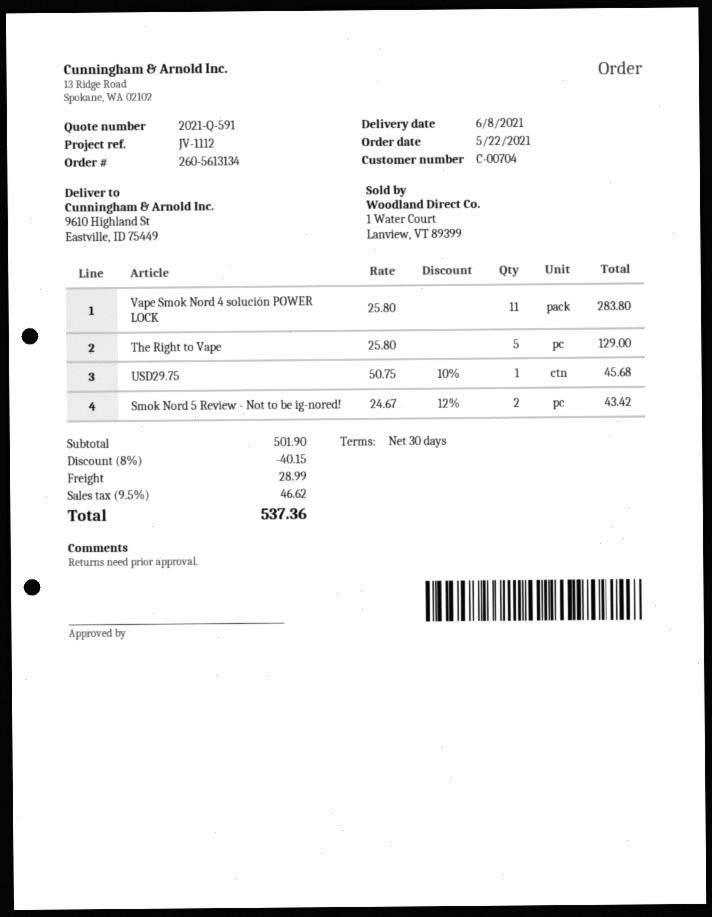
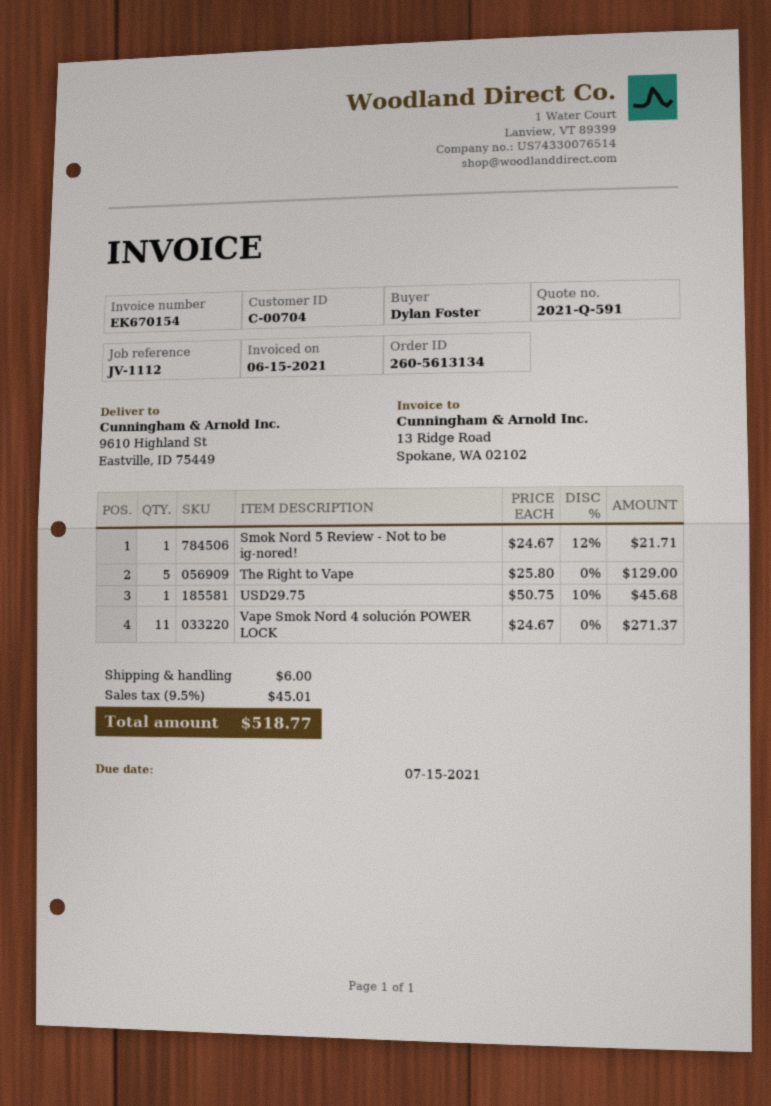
Vape Smok Nord 4 solución POWER LOCK: 11 x 25.80 = 283.80 -> 11 x 24.67 = 271.37
Smok Nord 5 Review - Not to be ig-nored!: 2 x 24.67 - 12% = 43.42 -> 1 x 24.67 - 12% = 21.71
discount: 8% = 40.15 -> none
shipping: 28.99 -> 6.00
tax: 9.5% = 46.62 -> 9.5% = 45.01
total: 537.36 -> 518.77

